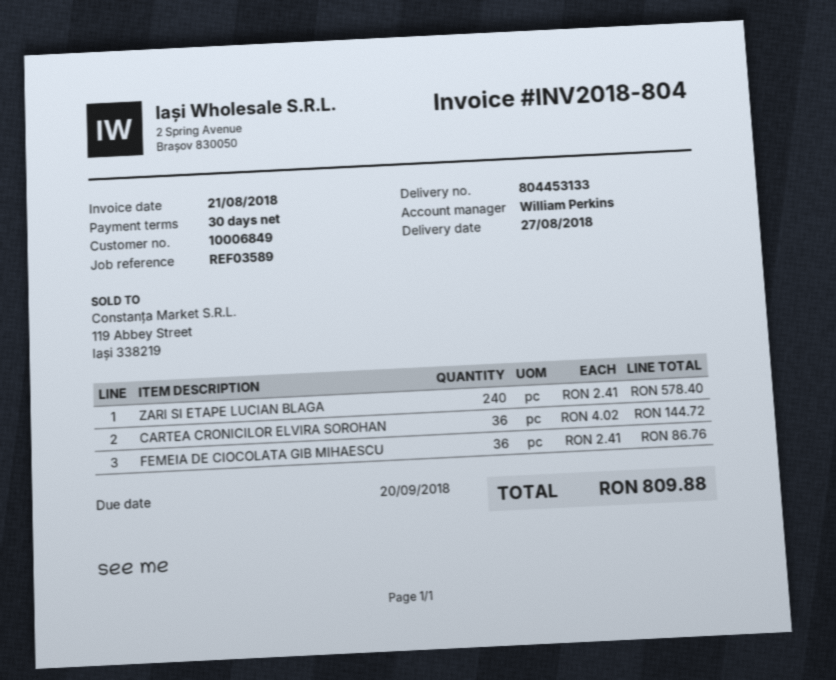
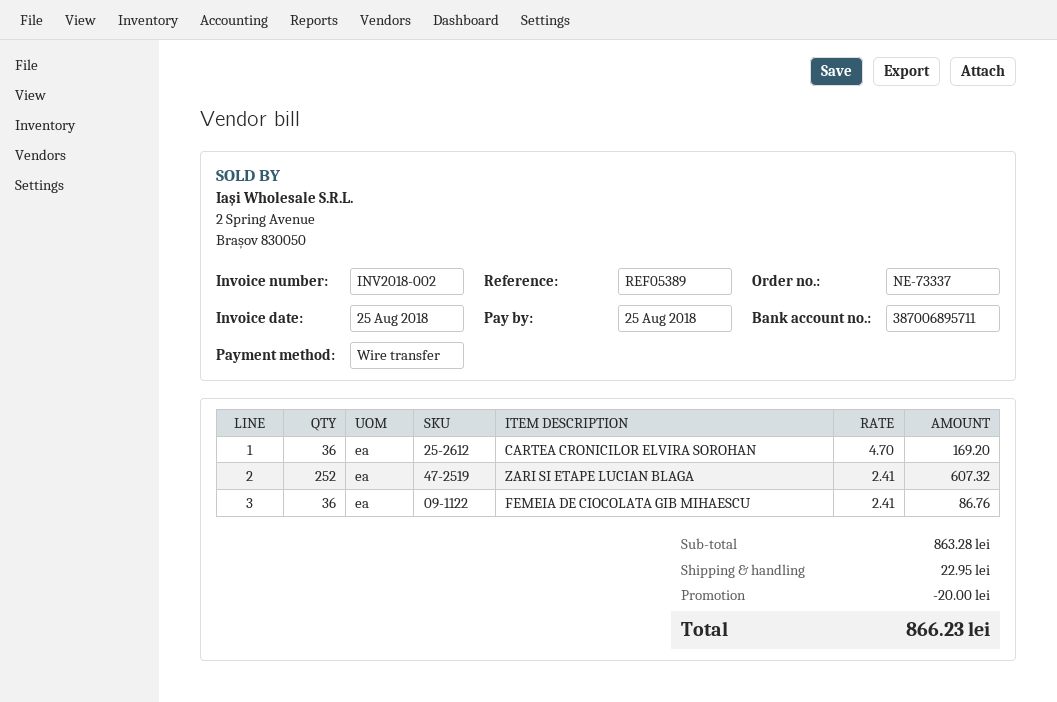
invoice number: INV2018-804 -> INV2018-002
invoice date: 2018-08-21 -> 2018-08-25
due date: 2018-09-20 -> 2018-08-25
reference: REF03589 -> REF05389
ZARI SI ETAPE LUCIAN BLAGA: 240 x 2.41 = 578.40 -> 252 x 2.41 = 607.32
CARTEA CRONICILOR ELVIRA SOROHAN: 36 x 4.02 = 144.72 -> 36 x 4.70 = 169.20
discount: none -> 20.00
shipping: none -> 22.95
total: 809.88 -> 866.23

